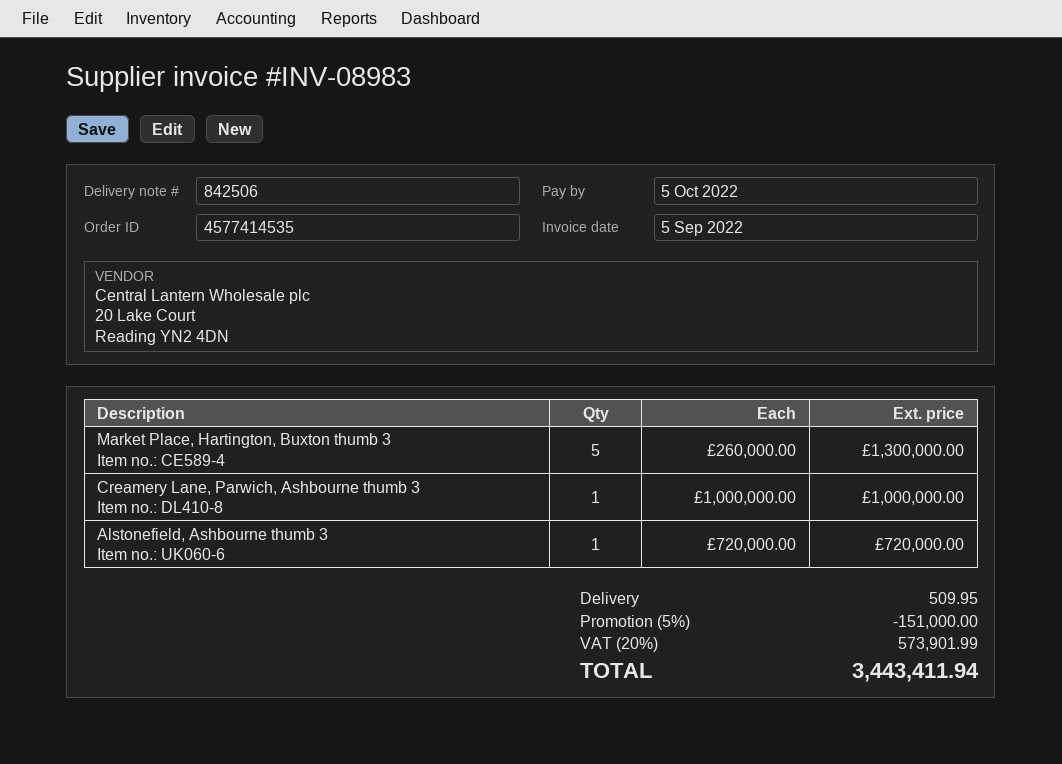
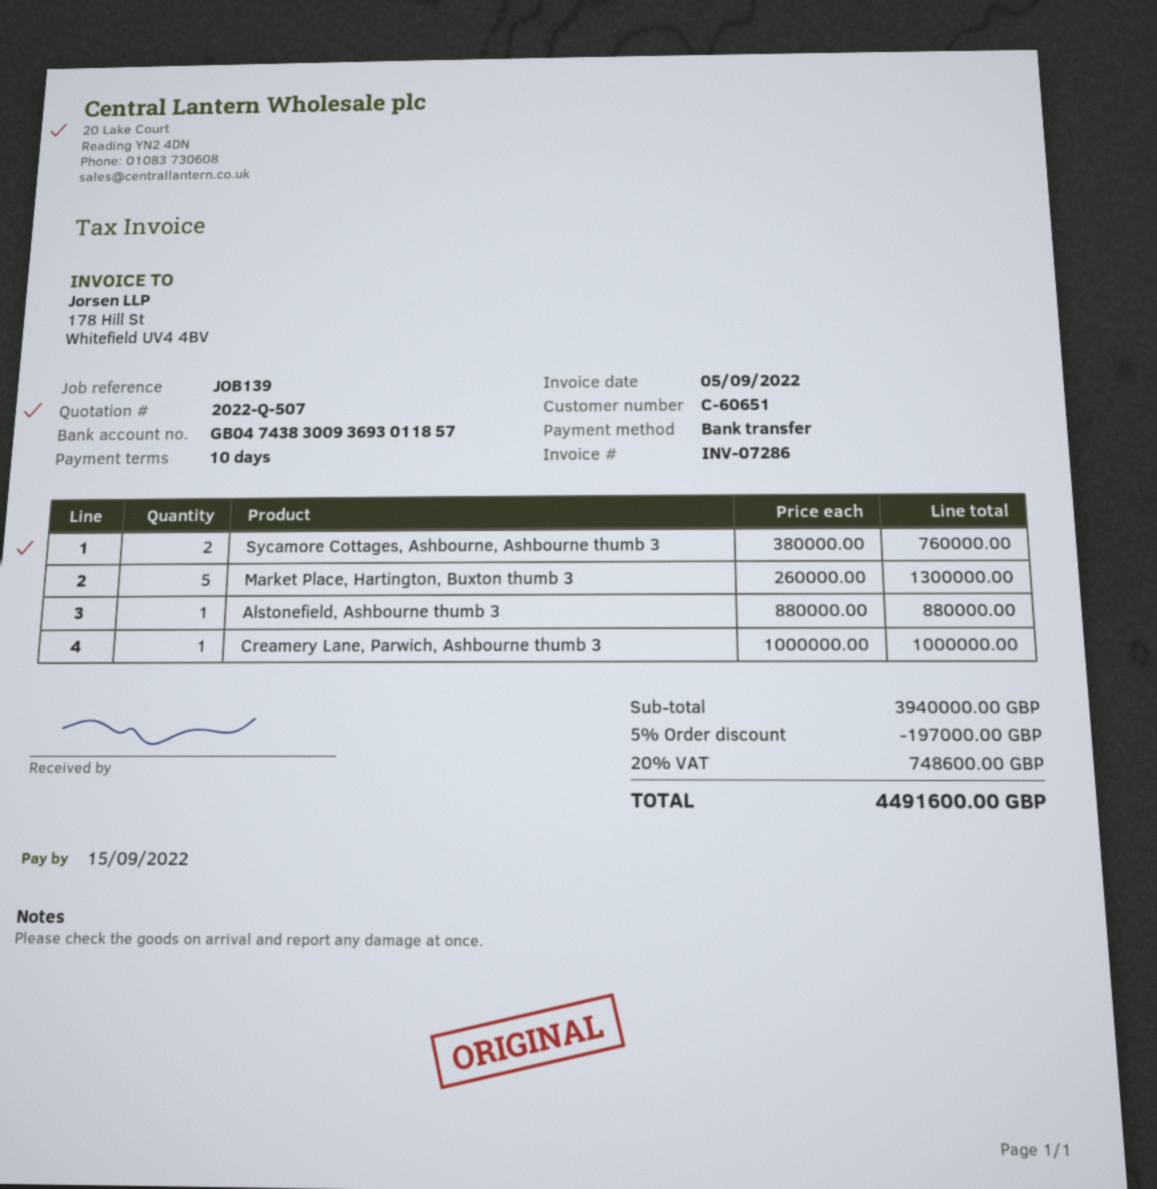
invoice number: INV-08983 -> INV-07286
due date: 2022-10-05 -> 2022-09-15
Alstonefield, Ashbourne thumb 3: 1 x 720000.00 = 720000.00 -> 1 x 880000.00 = 880000.00
Sycamore Cottages, Ashbourne, Ashbourne thumb 3: none -> 2 x 380000.00 = 760000.00
discount: 5% = 151000.00 -> 5% = 197000.00
shipping: 509.95 -> none
tax: 20% = 573901.99 -> 20% = 748600.00
total: 3443411.94 -> 4491600.00

